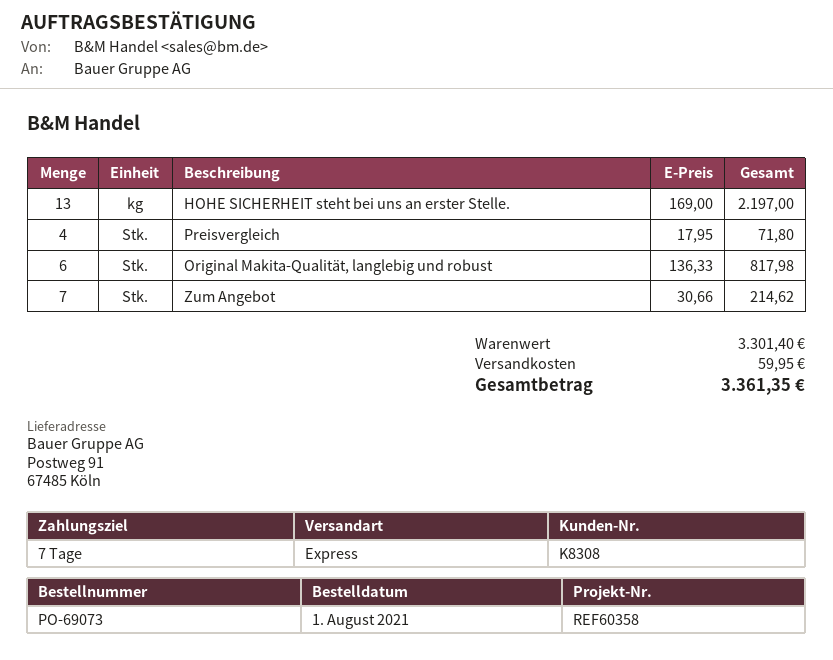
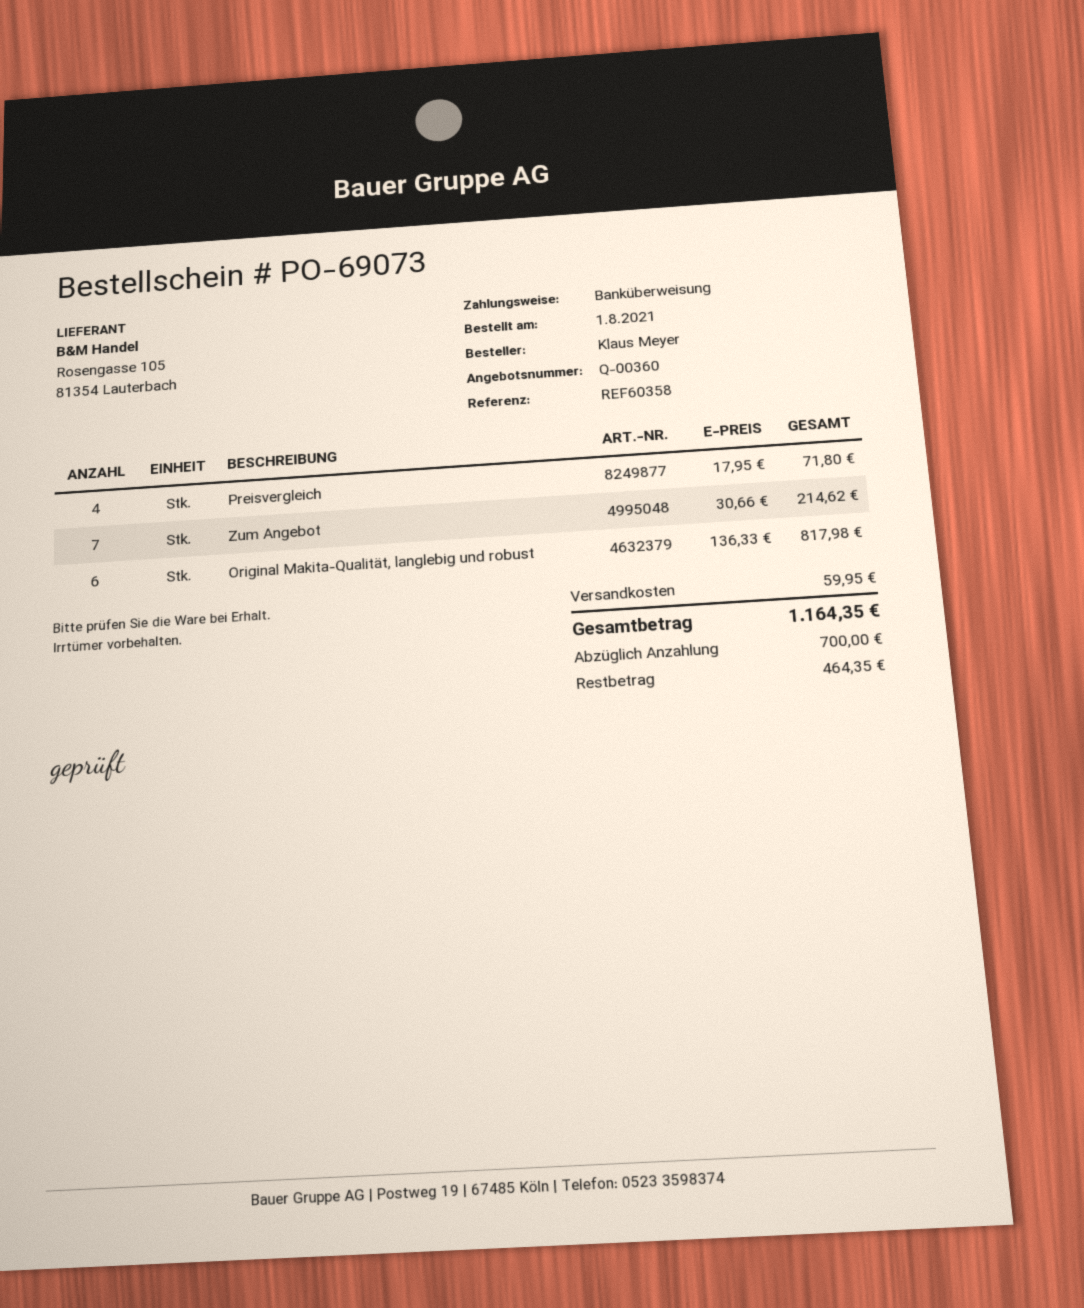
HOHE SICHERHEIT steht bei uns an erster Stelle.: 13 x 169.00 = 2197.00 -> none
total: 3361.35 -> 1164.35

